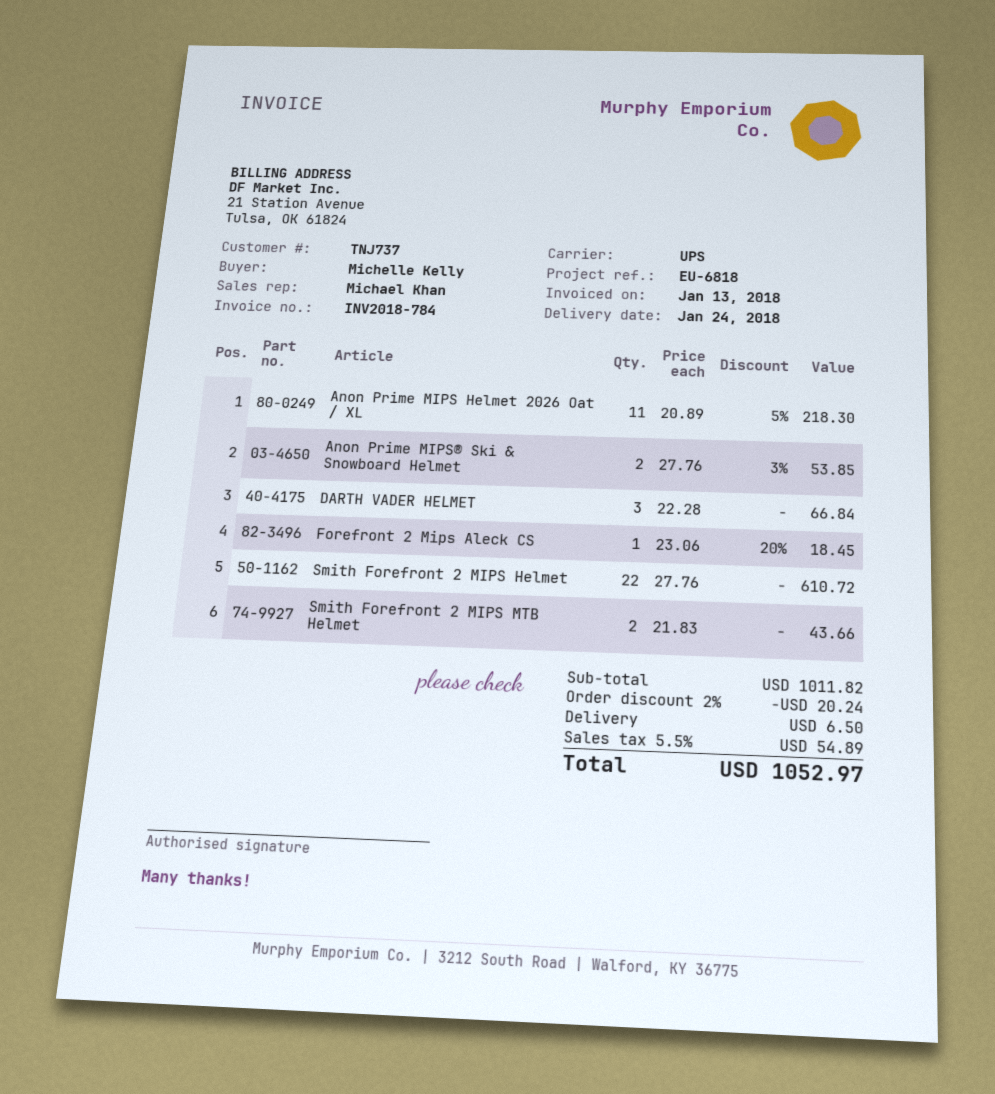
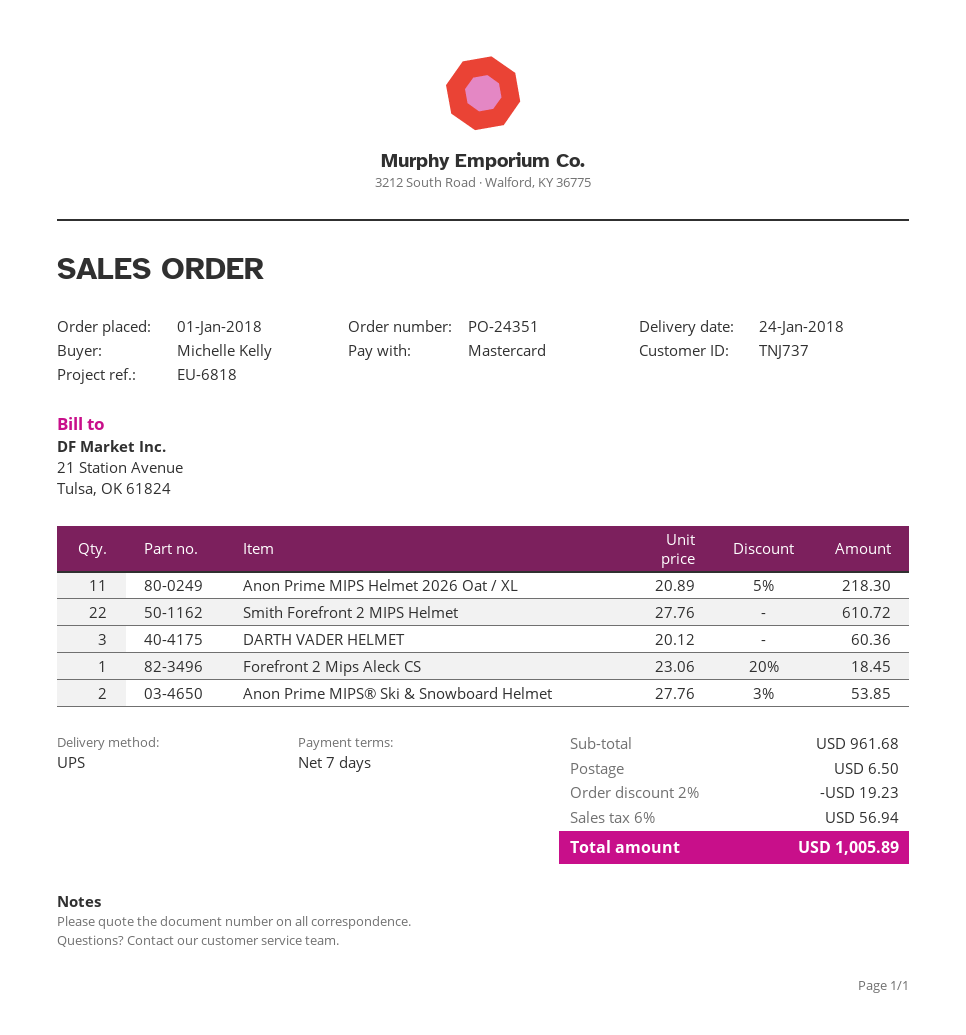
DARTH VADER HELMET: 3 x 22.28 = 66.84 -> 3 x 20.12 = 60.36
Smith Forefront 2 MIPS MTB Helmet: 2 x 21.83 = 43.66 -> none
subtotal: 1011.82 -> 961.68
discount: 2% = 20.24 -> 2% = 19.23
tax: 5.5% = 54.89 -> 6% = 56.94
total: 1052.97 -> 1005.89

